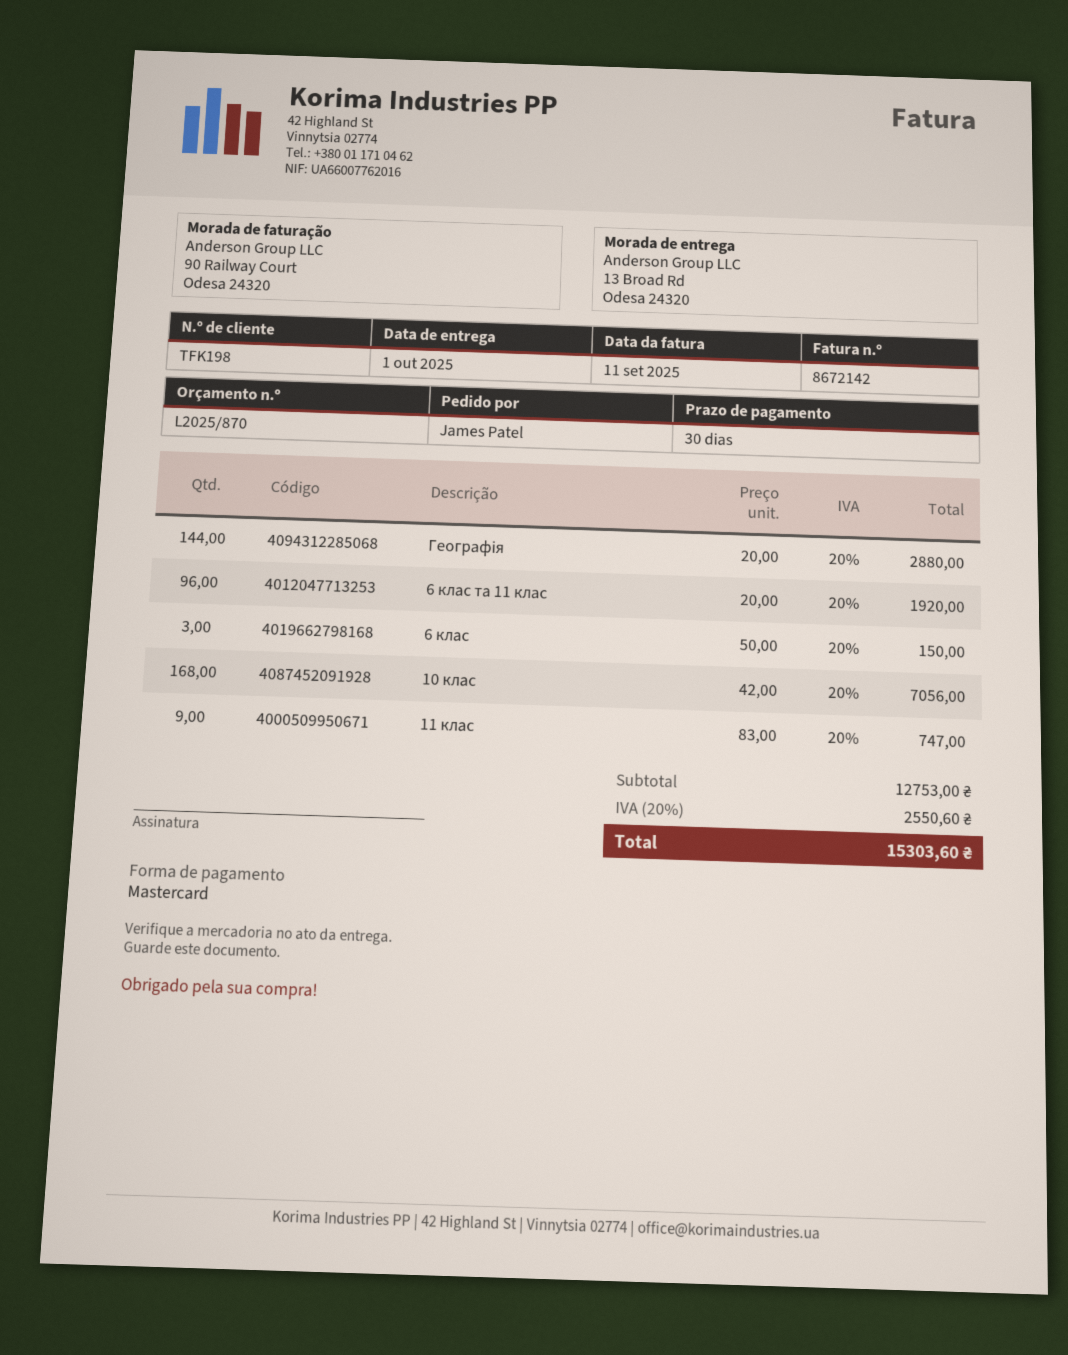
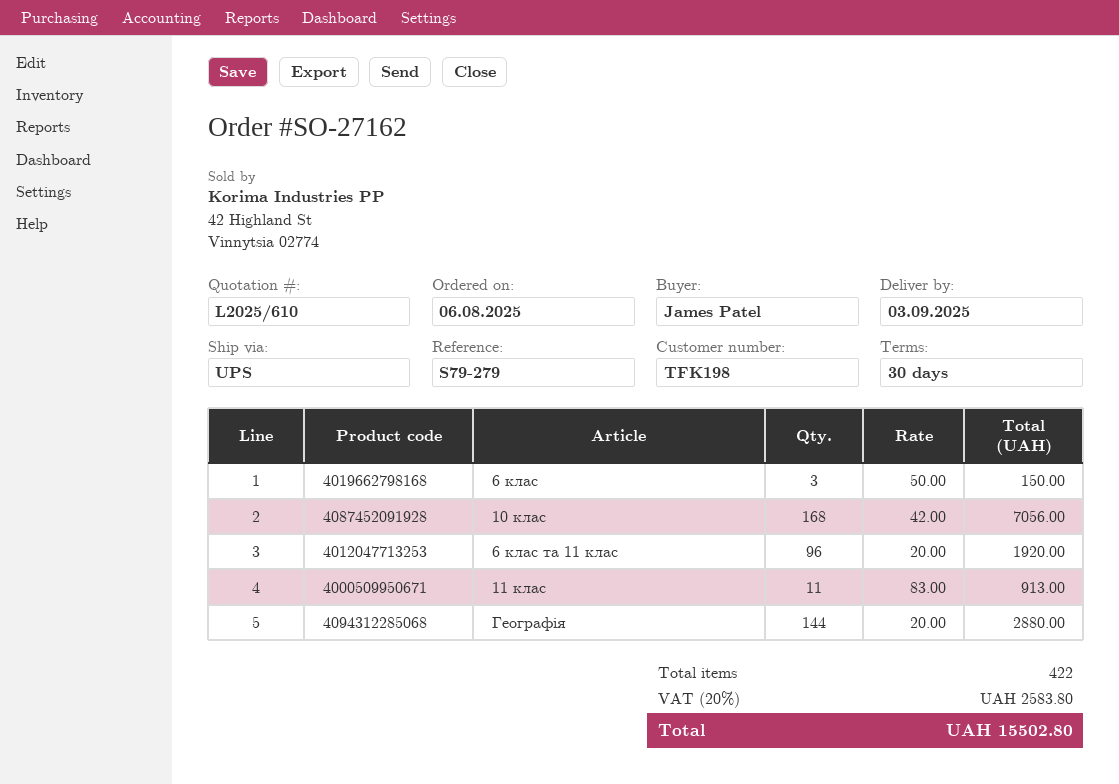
quote number: L2025/870 -> L2025/610
delivery date: 2025-10-01 -> 2025-09-03
11 клас: 9 x 83.00 = 747.00 -> 11 x 83.00 = 913.00
tax: 20% = 2550.60 -> 20% = 2583.80
total: 15303.60 -> 15502.80

